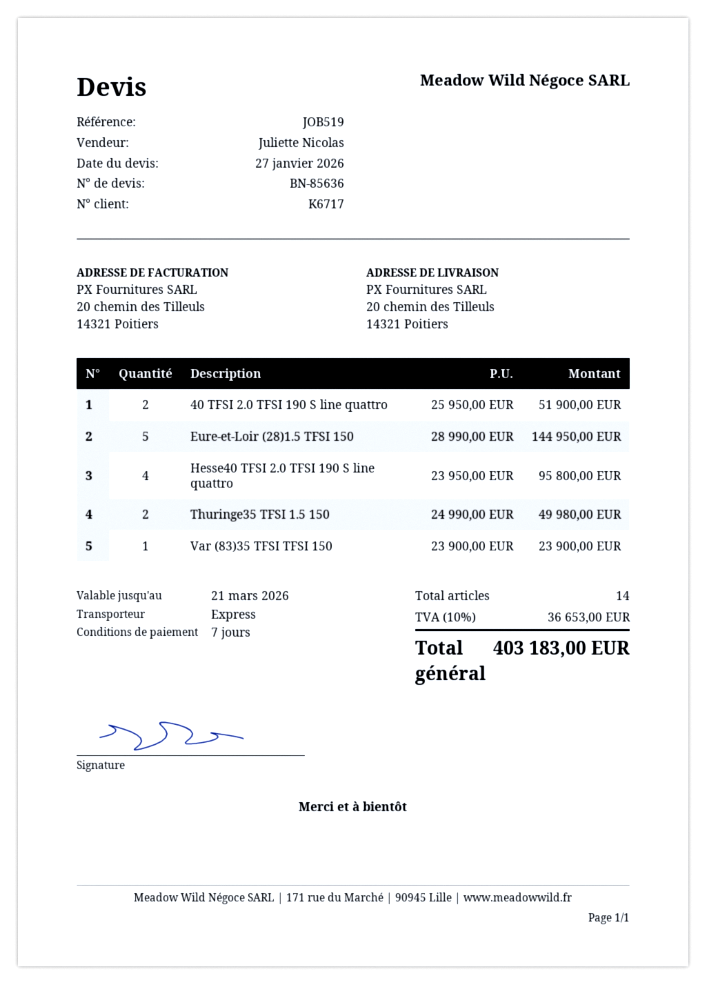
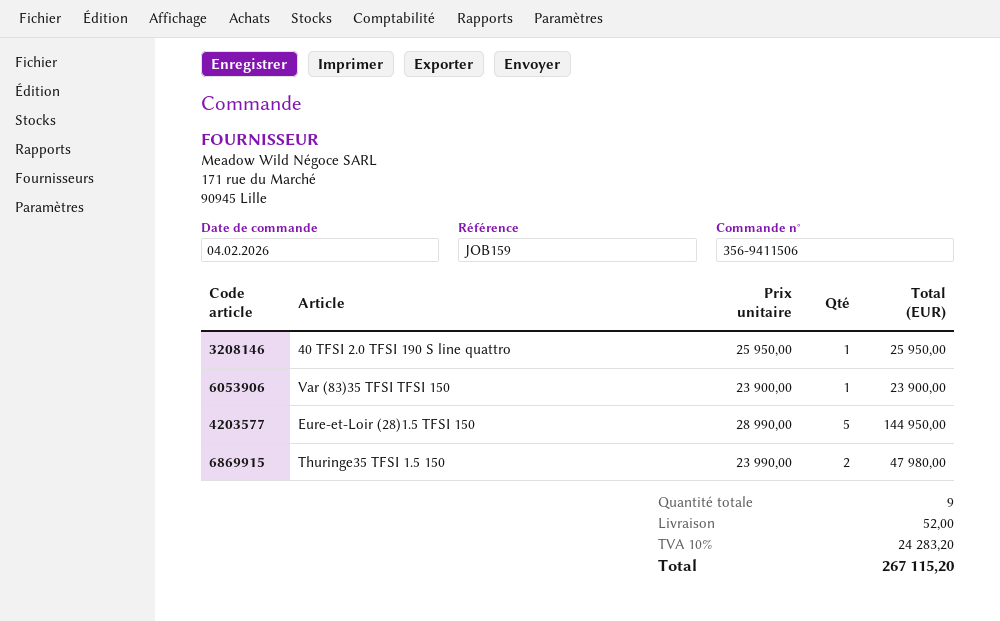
reference: JOB519 -> JOB159
40 TFSI 2.0 TFSI 190 S line quattro: 2 x 25950.00 = 51900.00 -> 1 x 25950.00 = 25950.00
Hesse40 TFSI 2.0 TFSI 190 S line quattro: 4 x 23950.00 = 95800.00 -> none
Thuringe35 TFSI 1.5 150: 2 x 24990.00 = 49980.00 -> 2 x 23990.00 = 47980.00
total quantity: 14 -> 9
shipping: none -> 52.00
tax: 10% = 36653.00 -> 10% = 24283.20
total: 403183.00 -> 267115.20

